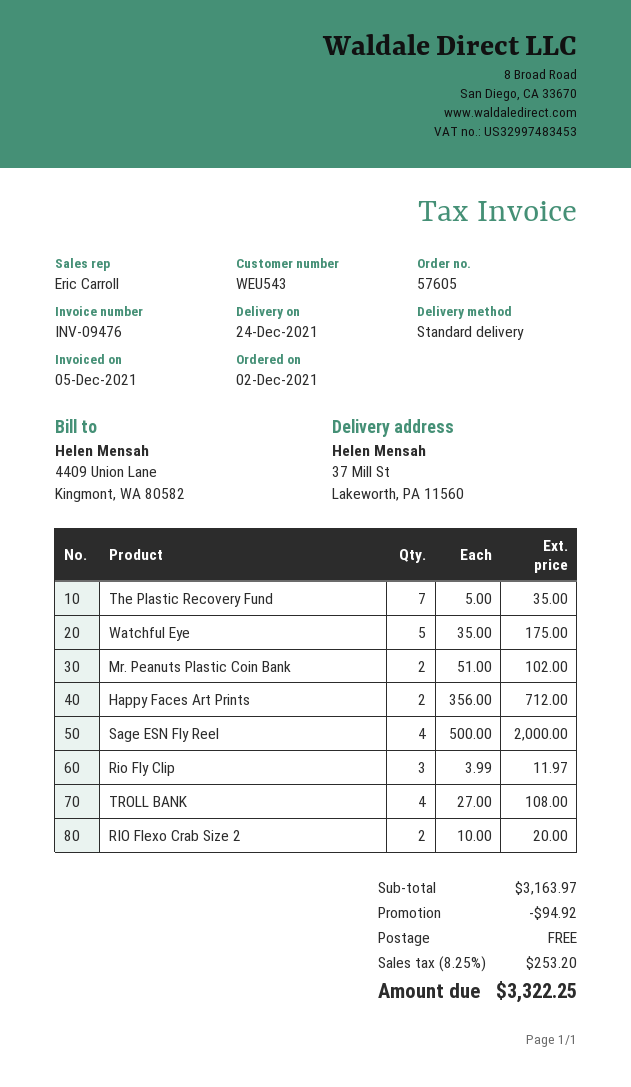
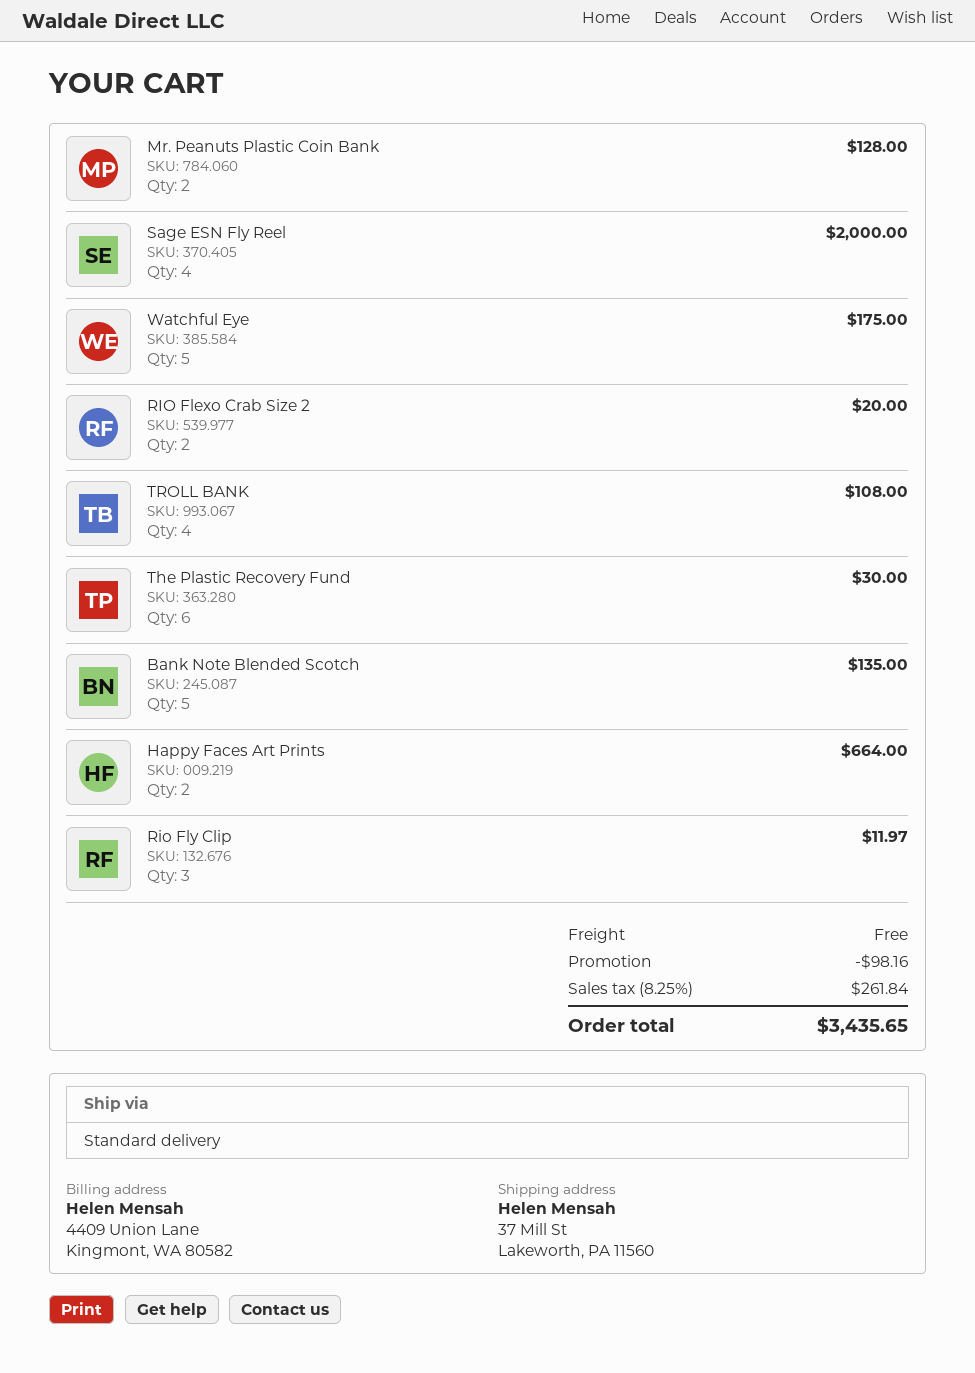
The Plastic Recovery Fund: 7 for 35.00 -> 6 for 30.00
Mr. Peanuts Plastic Coin Bank: 2 for 102.00 -> 2 for 128.00
Happy Faces Art Prints: 2 for 712.00 -> 2 for 664.00
Bank Note Blended Scotch: none -> 5 for 135.00
discount: 94.92 -> 98.16
tax: 8.25% = 253.20 -> 8.25% = 261.84
total: 3322.25 -> 3435.65

